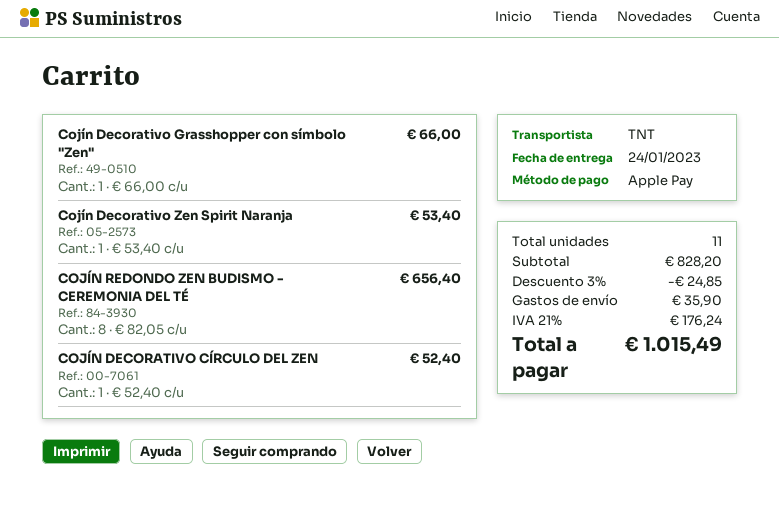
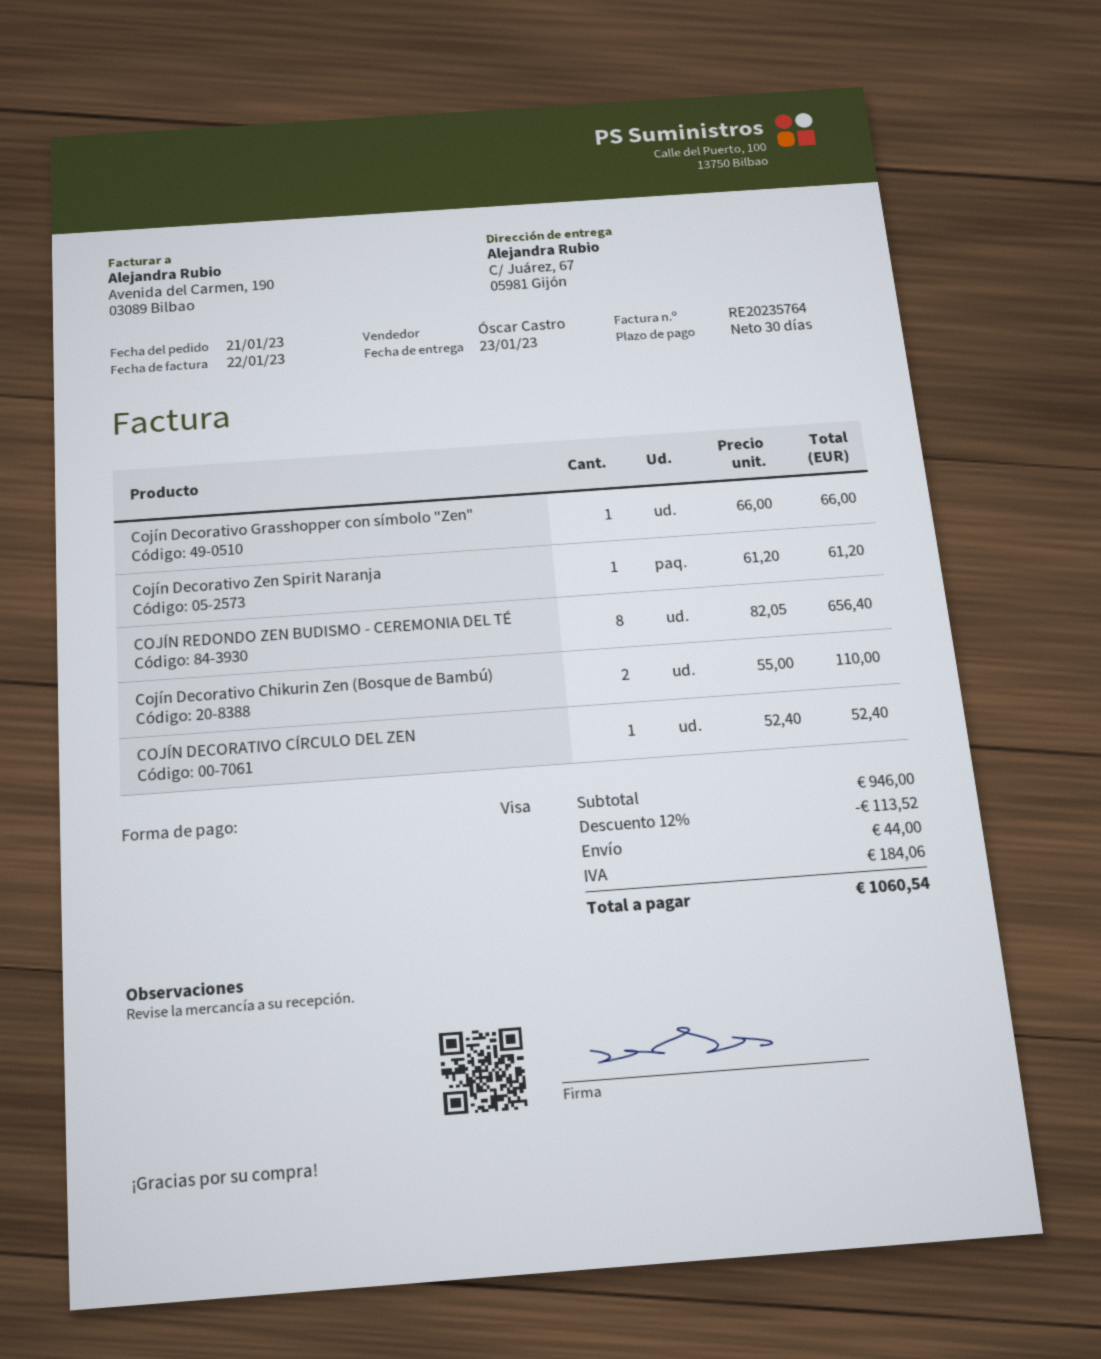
delivery date: 2023-01-24 -> 2023-01-23
payment method: Apple Pay -> Visa
Cojín Decorativo Zen Spirit Naranja: 1 x 53.40 = 53.40 -> 1 x 61.20 = 61.20
Cojín Decorativo Chikurin Zen (Bosque de Bambú): none -> 2 x 55.00 = 110.00
subtotal: 828.20 -> 946.00
discount: 3% = 24.85 -> 12% = 113.52
shipping: 35.90 -> 44.00
tax: 176.24 -> 184.06
total: 1015.49 -> 1060.54

